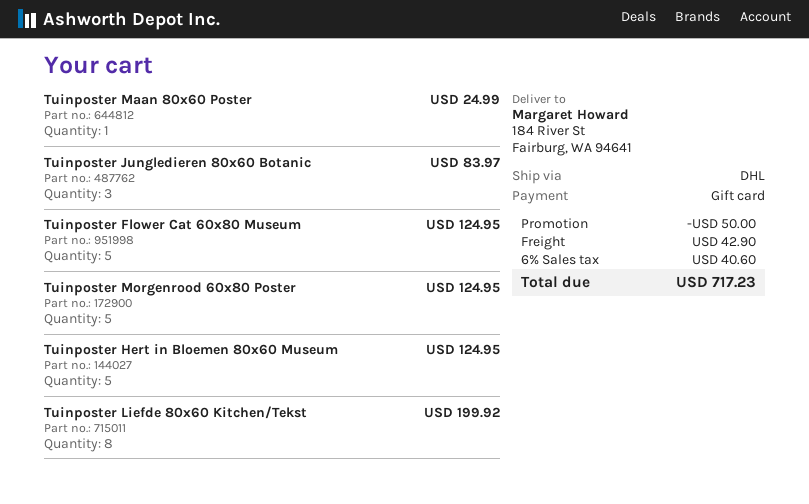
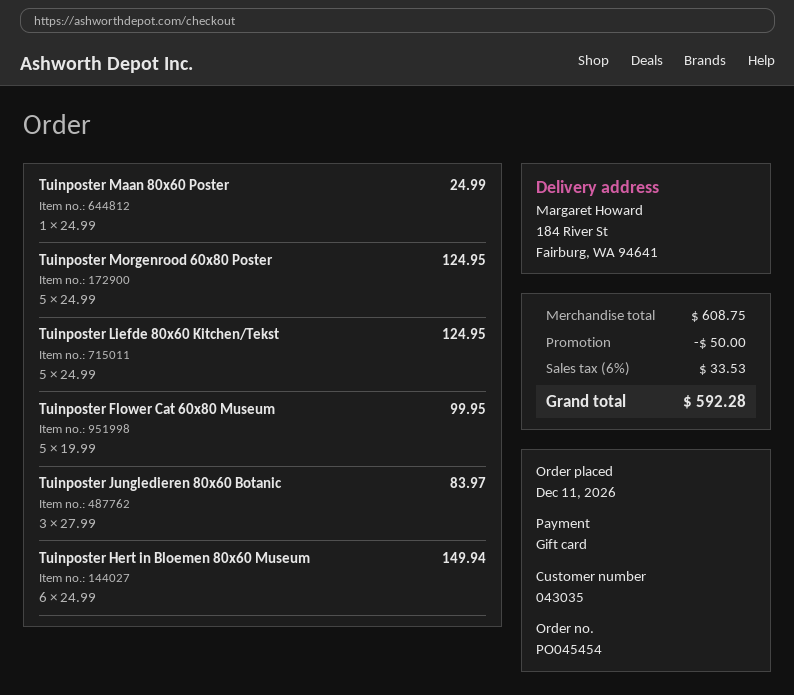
Tuinposter Flower Cat 60x80 Museum: 5 for 124.95 -> 5 for 99.95
Tuinposter Hert in Bloemen 80x60 Museum: 5 for 124.95 -> 6 for 149.94
Tuinposter Liefde 80x60 Kitchen/Tekst: 8 for 199.92 -> 5 for 124.95
shipping: 42.90 -> none
tax: 6% = 40.60 -> 6% = 33.53
total: 717.23 -> 592.28

